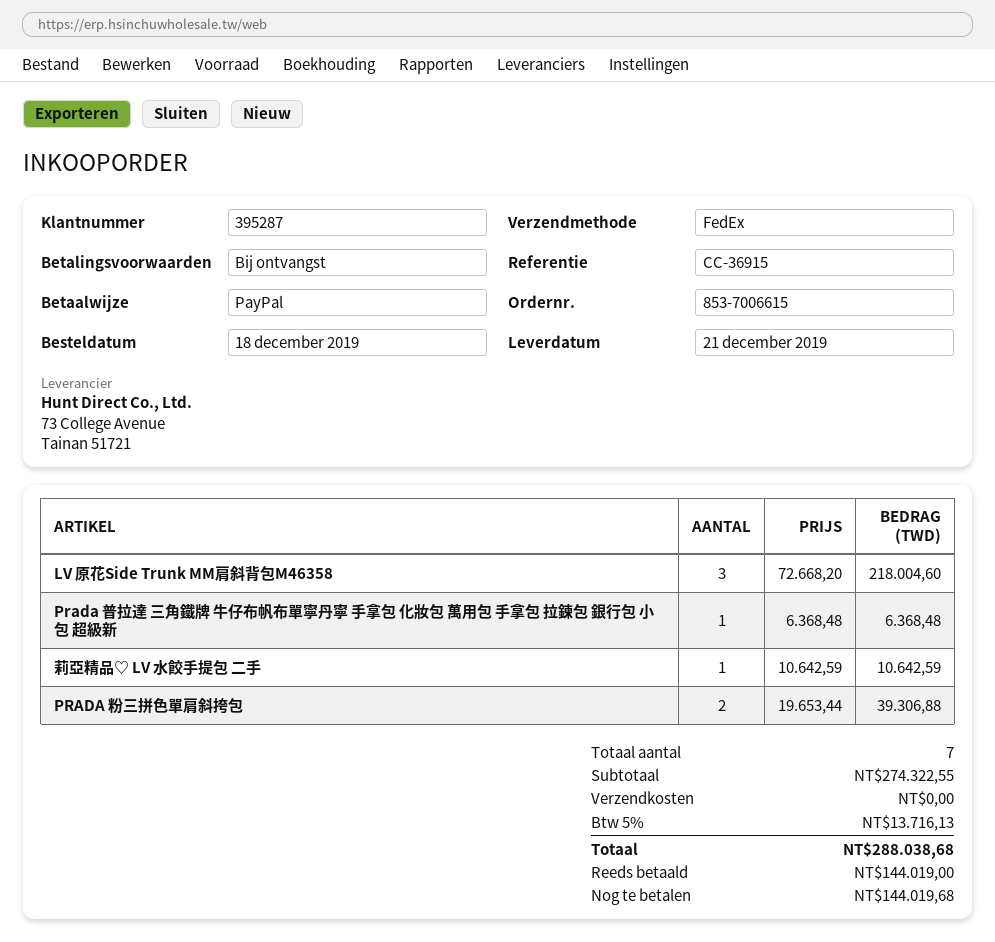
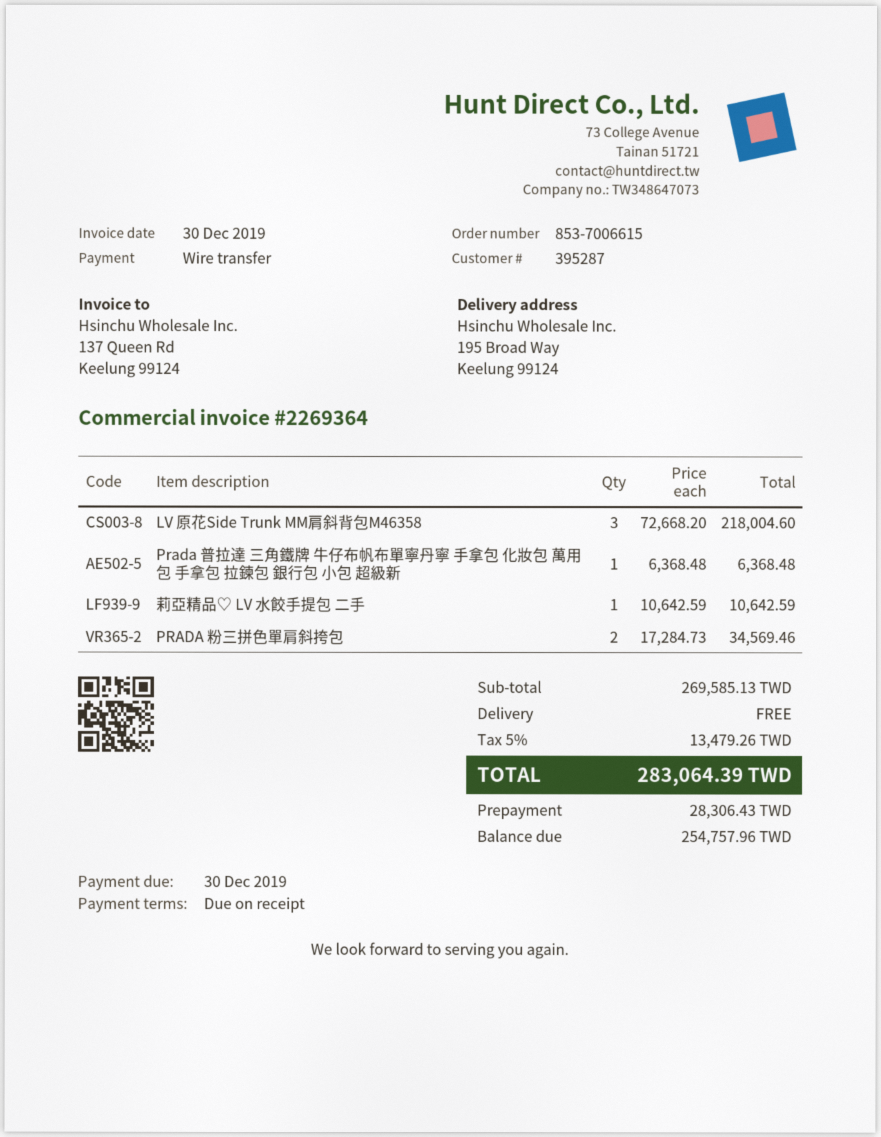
payment method: PayPal -> bank transfer
PRADA 粉三拼色單肩斜挎包: 2 x 19653.44 = 39306.88 -> 2 x 17284.73 = 34569.46
subtotal: 274322.55 -> 269585.13
tax: 5% = 13716.13 -> 5% = 13479.26
total: 288038.68 -> 283064.39
deposit: 144019.00 -> 28306.43
balance: 144019.68 -> 254757.96

